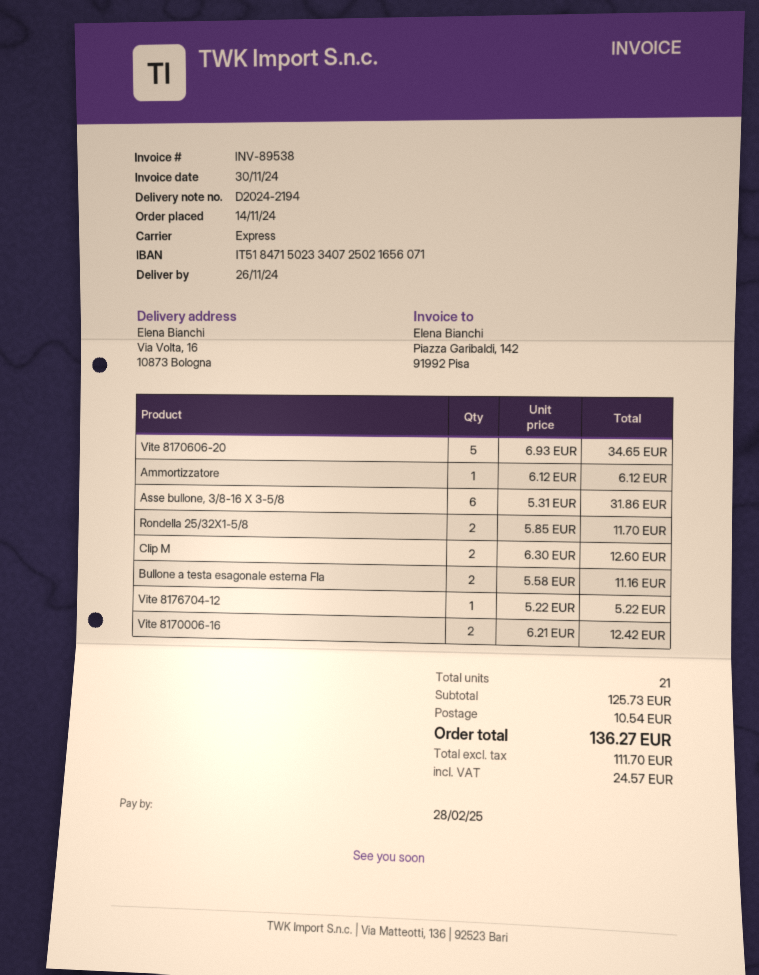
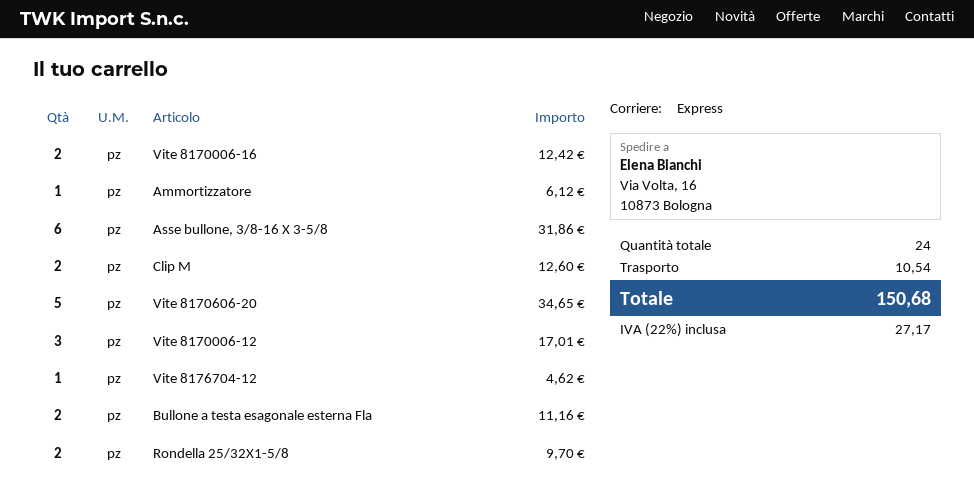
Rondella 25/32X1-5/8: 2 for 11.70 -> 2 for 9.70
Vite 8176704-12: 1 for 5.22 -> 1 for 4.62
Vite 8170006-12: none -> 3 for 17.01
total quantity: 21 -> 24
tax: 24.57 -> 27.17
total: 136.27 -> 150.68

